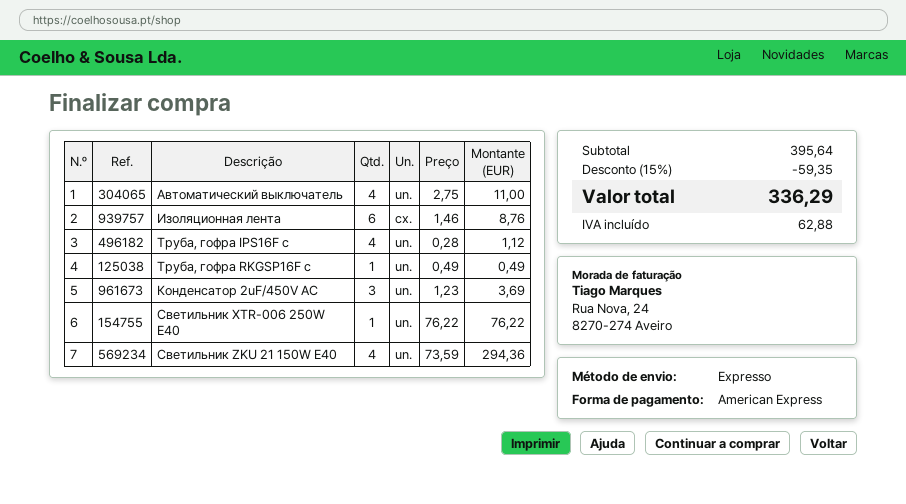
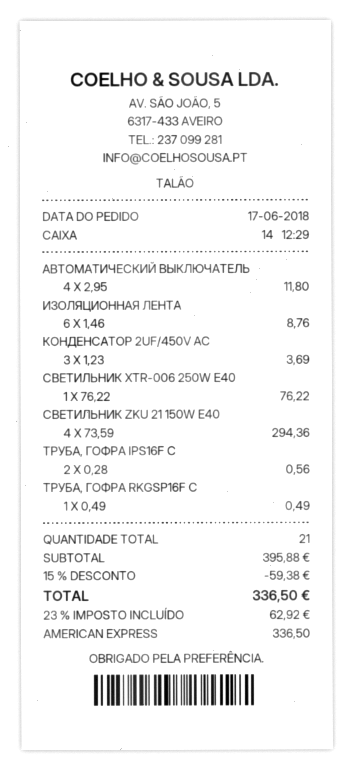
Автоматический выключатель: 4 x 2.75 = 11.00 -> 4 x 2.95 = 11.80
Труба, гофра IPS16F с: 4 x 0.28 = 1.12 -> 2 x 0.28 = 0.56
subtotal: 395.64 -> 395.88
discount: 15% = 59.35 -> 15% = 59.38
tax: 62.88 -> 62.92
total: 336.29 -> 336.50

